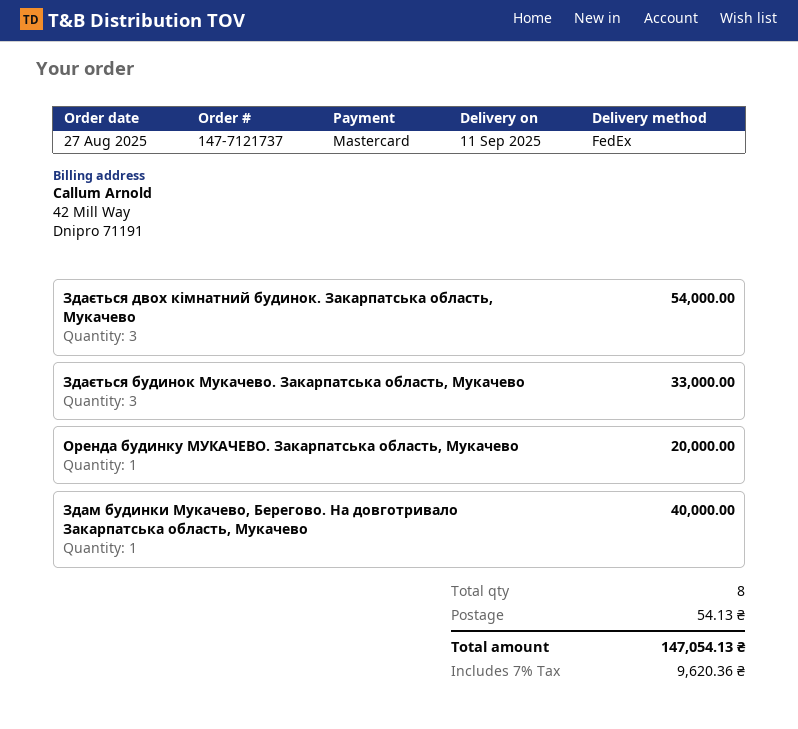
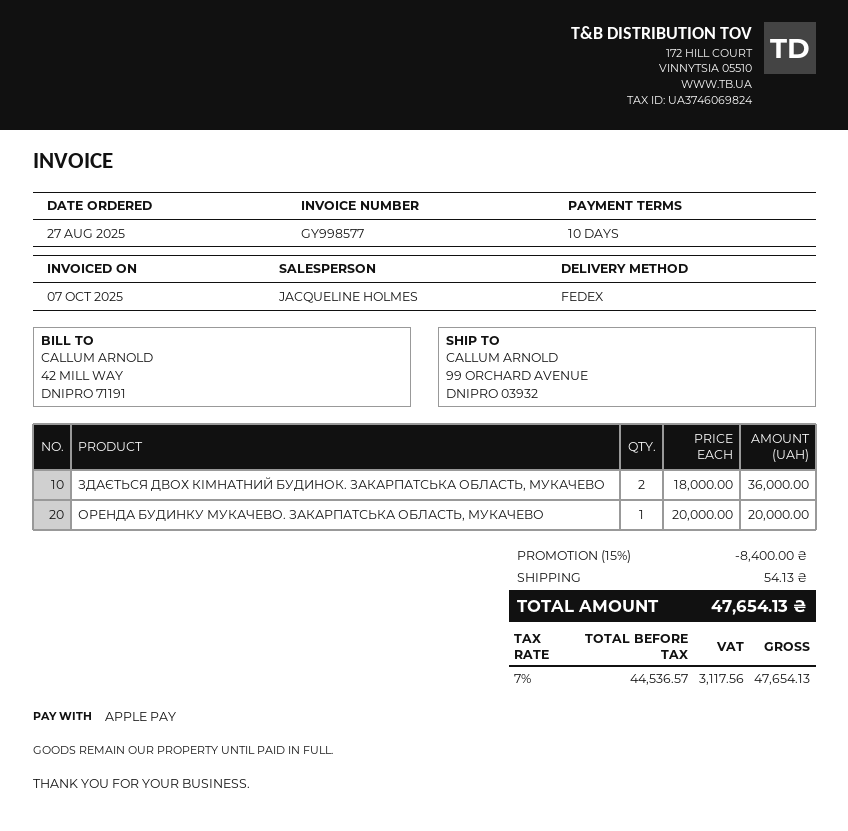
payment method: Mastercard -> Apple Pay
Здається двох кімнатний будинок. Закарпатська область, Мукачево: 3 for 54000.00 -> 2 for 36000.00
Здається будинок Мукачево. Закарпатська область, Мукачево: 3 for 33000.00 -> none
Здам будинки Мукачево, Берегово. На довготривало Закарпатська область, Мукачево: 1 for 40000.00 -> none
discount: none -> 15% = 8400.00
tax: 7% = 9620.36 -> 7% = 3117.56
total: 147054.13 -> 47654.13

